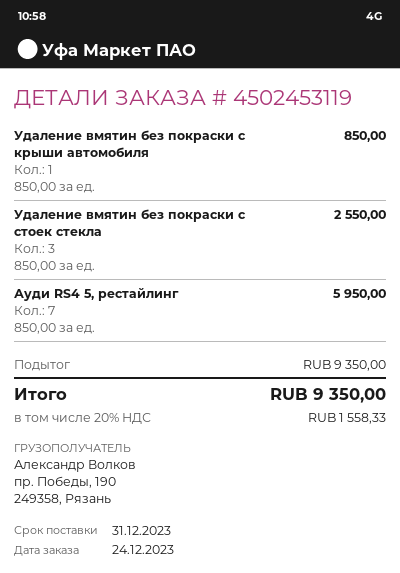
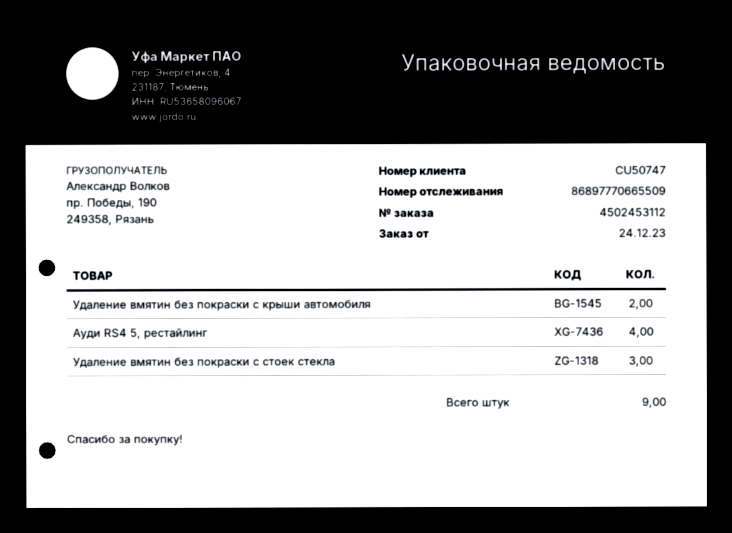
order number: 4502453119 -> 4502453112
Удаление вмятин без покраски с крыши автомобиля: 1 -> 2
Ауди RS4 5, рестайлинг: 7 -> 4

